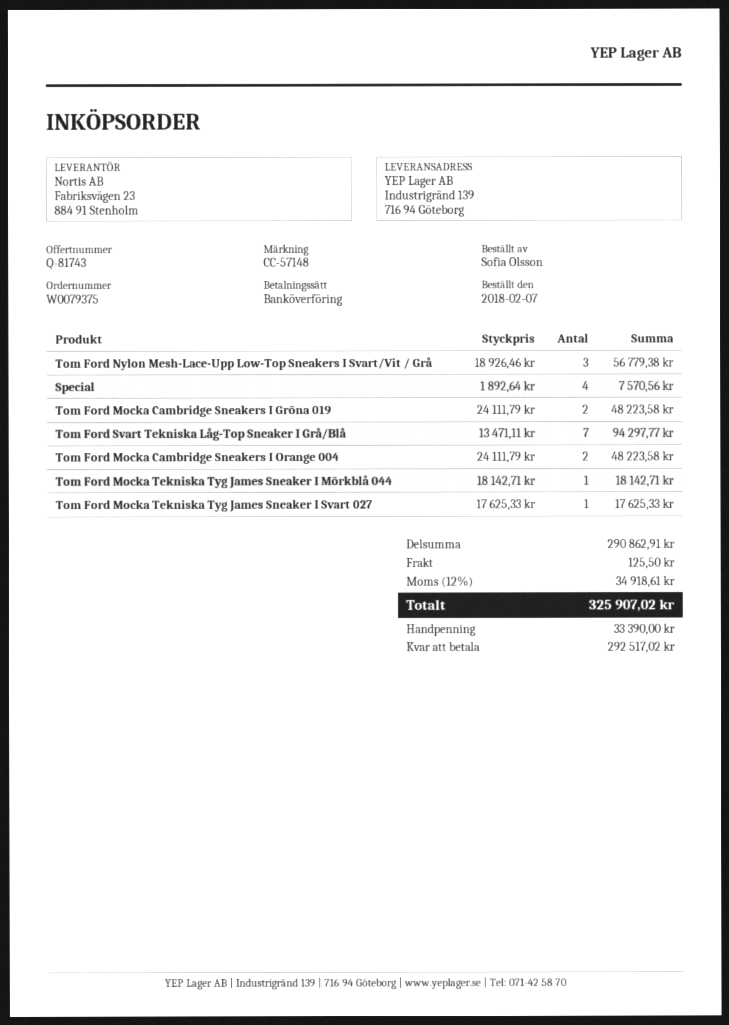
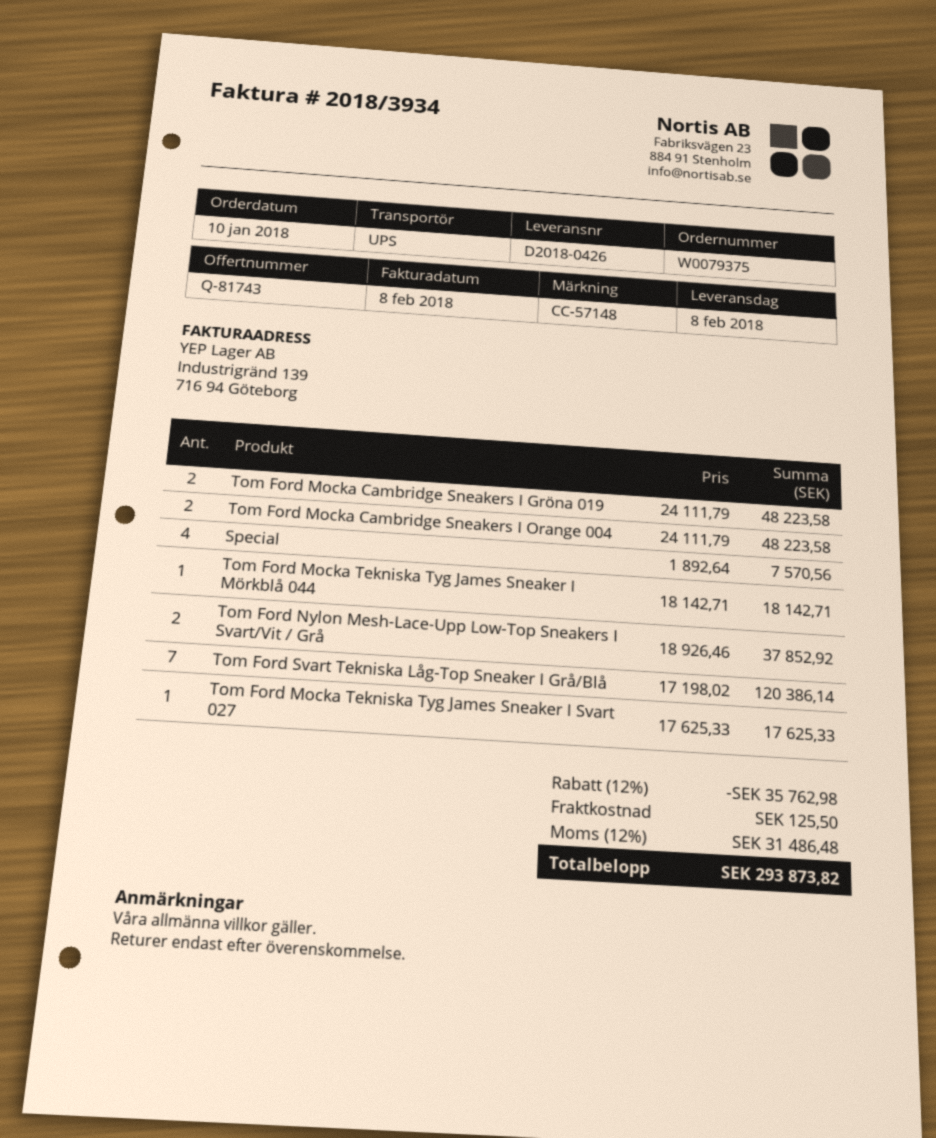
order date: 2018-02-07 -> 2018-01-10
Tom Ford Nylon Mesh-Lace-Upp Low-Top Sneakers I Svart/Vit / Grå: 3 x 18926.46 = 56779.38 -> 2 x 18926.46 = 37852.92
Tom Ford Svart Tekniska Låg-Top Sneaker I Grå/Blå: 7 x 13471.11 = 94297.77 -> 7 x 17198.02 = 120386.14
discount: none -> 12% = 35762.98
tax: 12% = 34918.61 -> 12% = 31486.48
total: 325907.02 -> 293873.82

